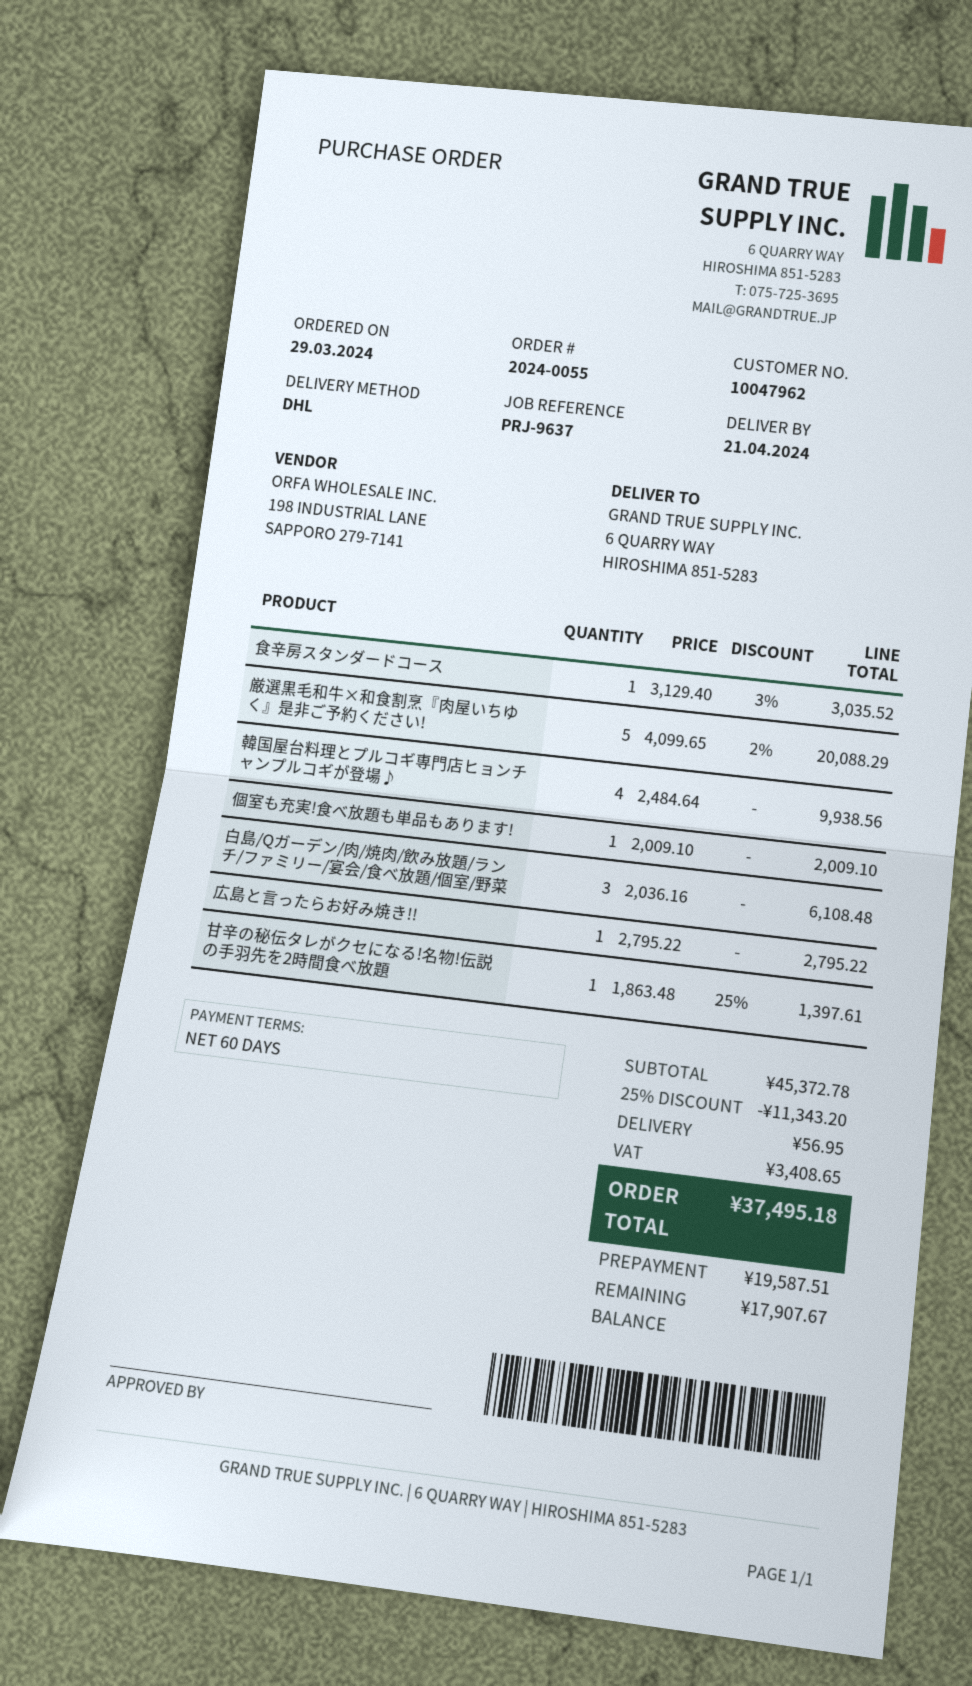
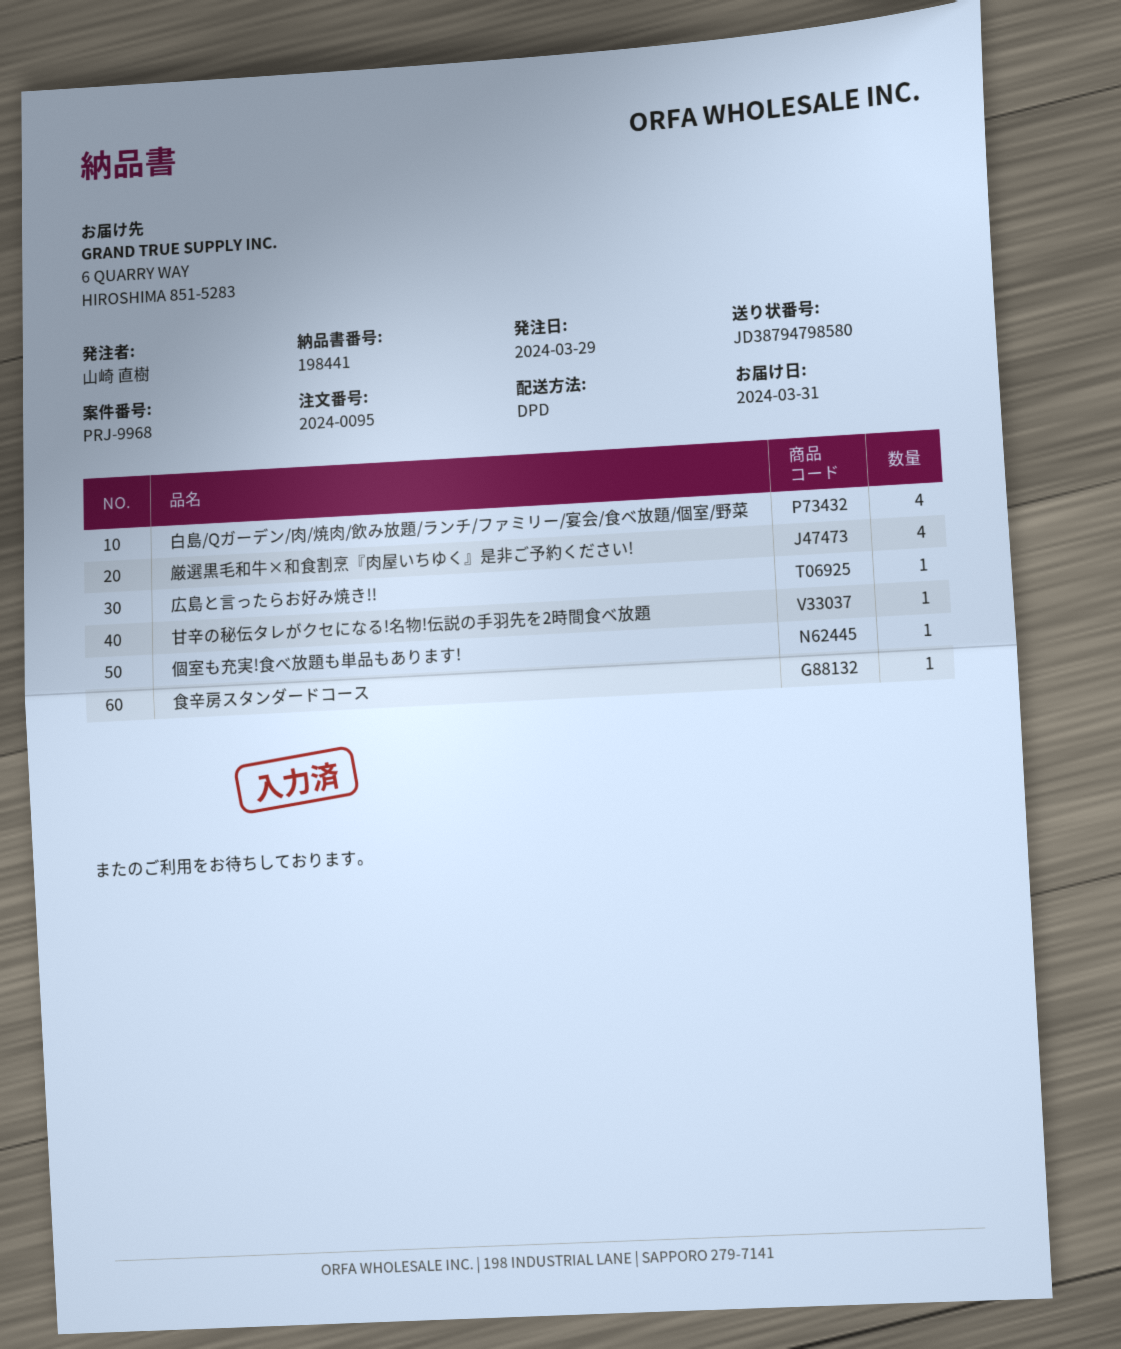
order number: 2024-0055 -> 2024-0095
delivery date: 2024-04-21 -> 2024-03-31
reference: PRJ-9637 -> PRJ-9968
shipping method: DHL -> DPD
厳選黒毛和牛×和食割烹『肉屋いちゆく』是非ご予約ください!: 5 -> 4
韓国屋台料理とプルコギ専門店ヒョンチャンプルコギが登場♪: 4 -> none
白島/Qガーデン/肉/焼肉/飲み放題/ランチ/ファミリー/宴会/食べ放題/個室/野菜: 3 -> 4

